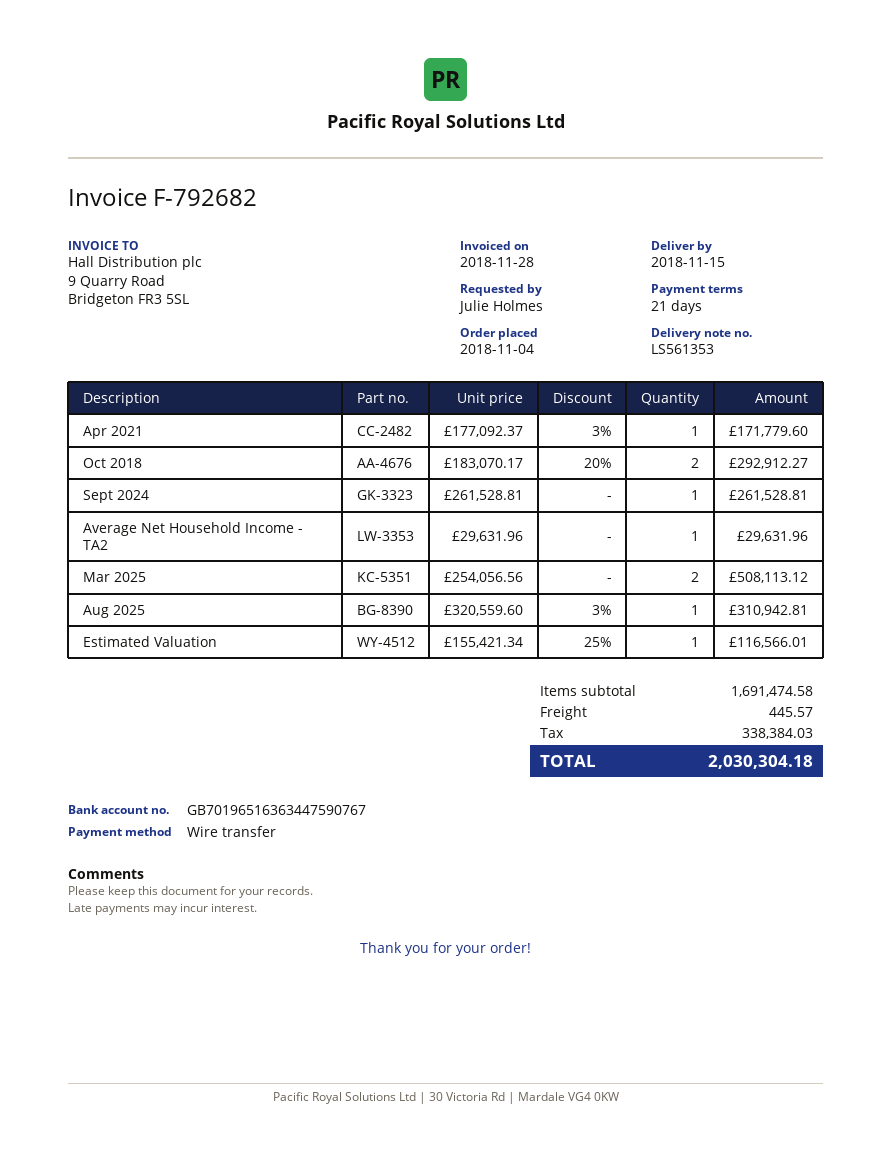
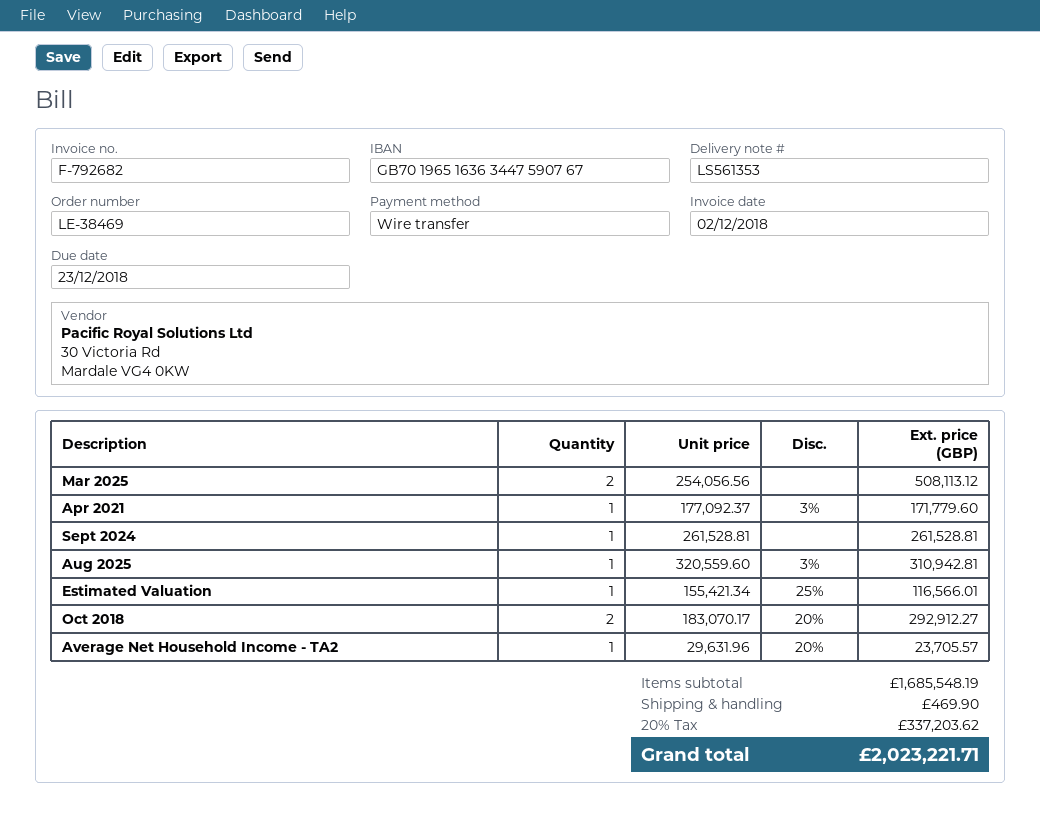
invoice date: 2018-11-28 -> 2018-12-02
Average Net Household Income - TA2: 1 x 29631.96 = 29631.96 -> 1 x 29631.96 - 20% = 23705.57
subtotal: 1691474.58 -> 1685548.19
shipping: 445.57 -> 469.90
tax: 338384.03 -> 337203.62
total: 2030304.18 -> 2023221.71

